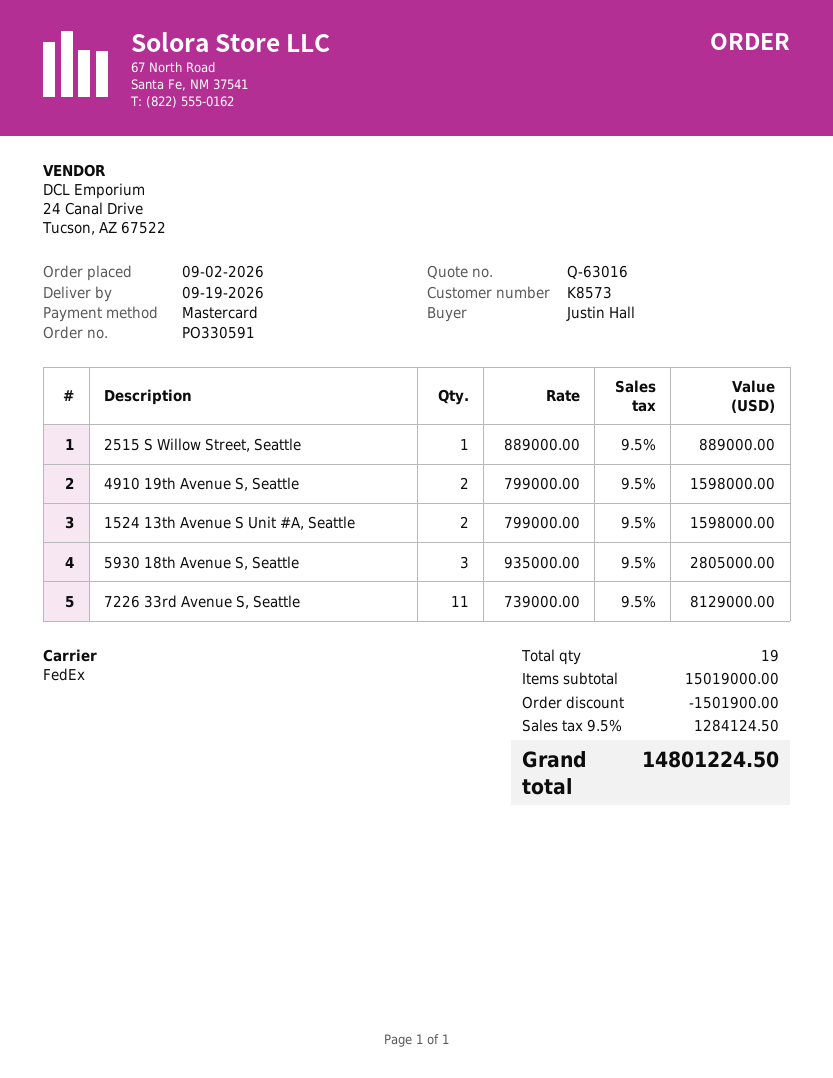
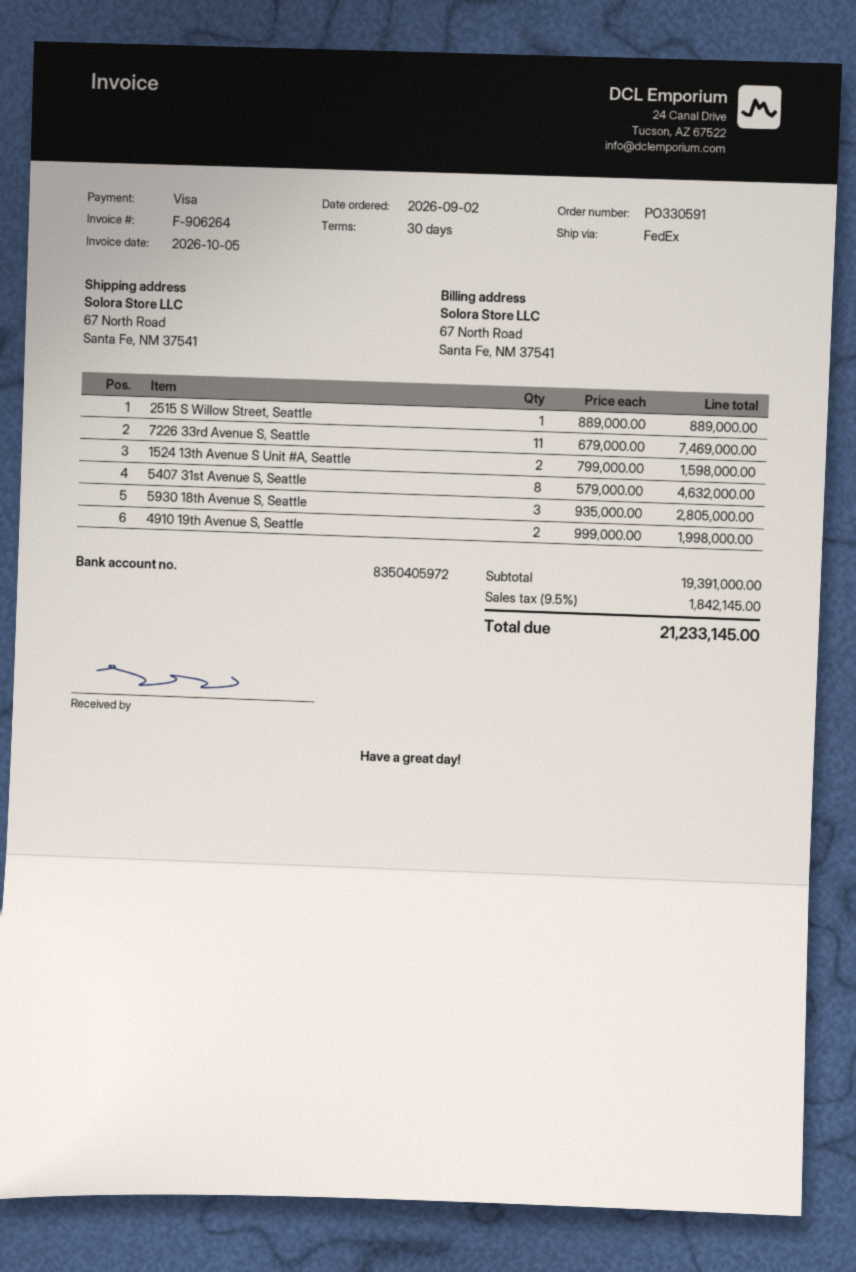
payment method: Mastercard -> Visa
4910 19th Avenue S, Seattle: 2 x 799000.00 = 1598000.00 -> 2 x 999000.00 = 1998000.00
7226 33rd Avenue S, Seattle: 11 x 739000.00 = 8129000.00 -> 11 x 679000.00 = 7469000.00
5407 31st Avenue S, Seattle: none -> 8 x 579000.00 = 4632000.00
subtotal: 15019000.00 -> 19391000.00
discount: 1501900.00 -> none
tax: 9.5% = 1284124.50 -> 9.5% = 1842145.00
total: 14801224.50 -> 21233145.00

